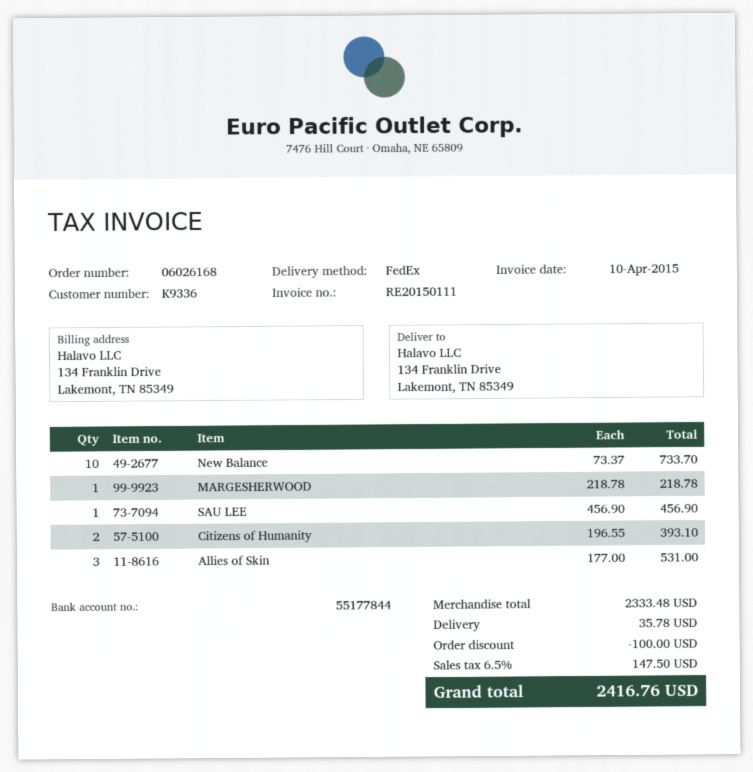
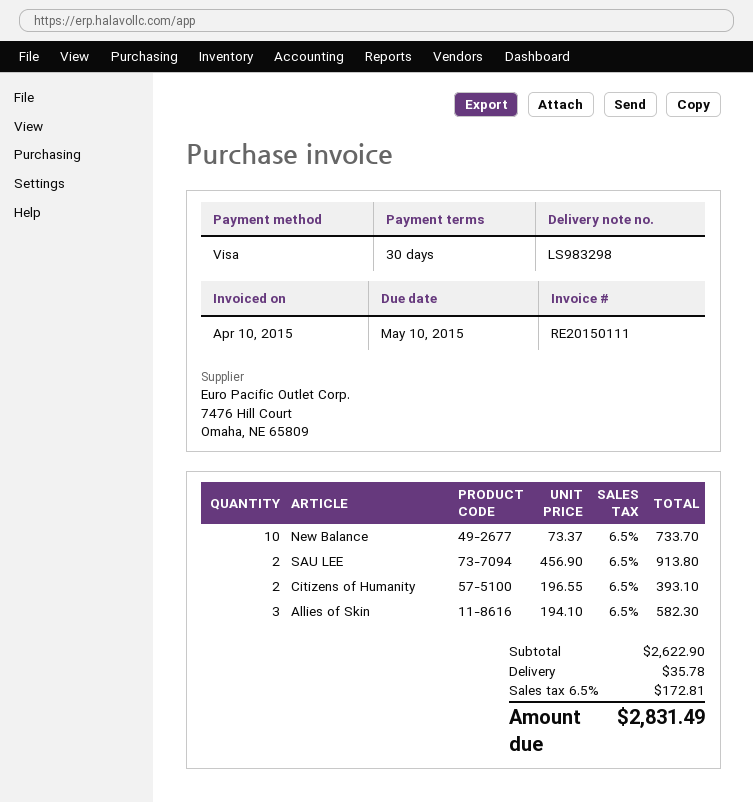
MARGESHERWOOD: 1 x 218.78 = 218.78 -> none
SAU LEE: 1 x 456.90 = 456.90 -> 2 x 456.90 = 913.80
Allies of Skin: 3 x 177.00 = 531.00 -> 3 x 194.10 = 582.30
subtotal: 2333.48 -> 2622.90
discount: 100.00 -> none
tax: 6.5% = 147.50 -> 6.5% = 172.81
total: 2416.76 -> 2831.49

